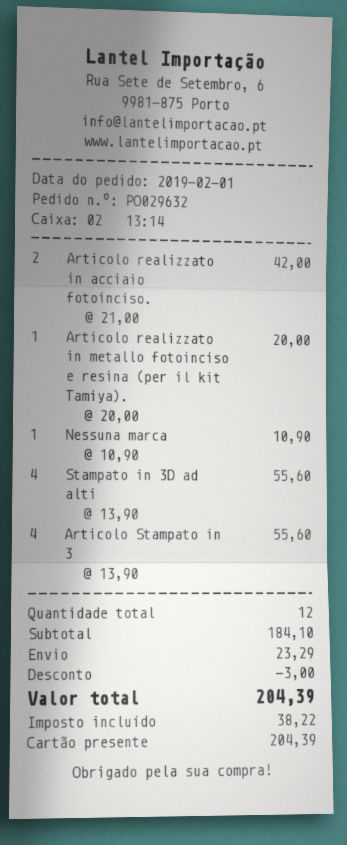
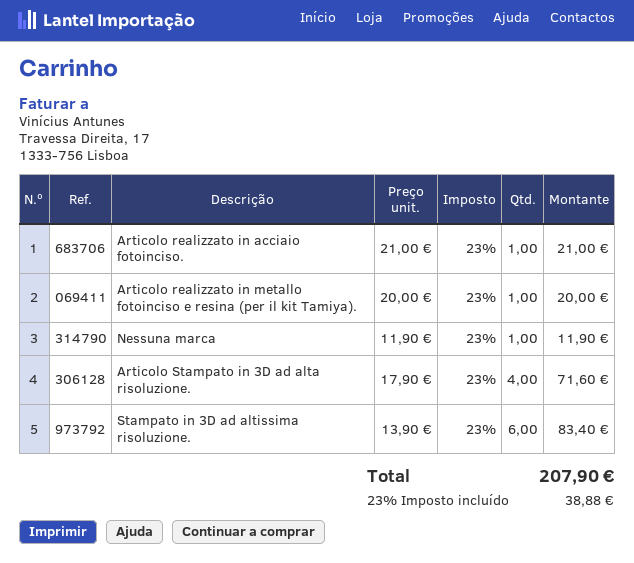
Articolo realizzato in acciaio fotoinciso.: 2 x 21.00 = 42.00 -> 1 x 21.00 = 21.00
Nessuna marca: 1 x 10.90 = 10.90 -> 1 x 11.90 = 11.90
Stampato in 3D ad alti: 4 x 13.90 = 55.60 -> 6 x 13.90 = 83.40
Articolo Stampato in 3: 4 x 13.90 = 55.60 -> 4 x 17.90 = 71.60
discount: 3.00 -> none
shipping: 23.29 -> none
tax: 38.22 -> 38.88
total: 204.39 -> 207.90

